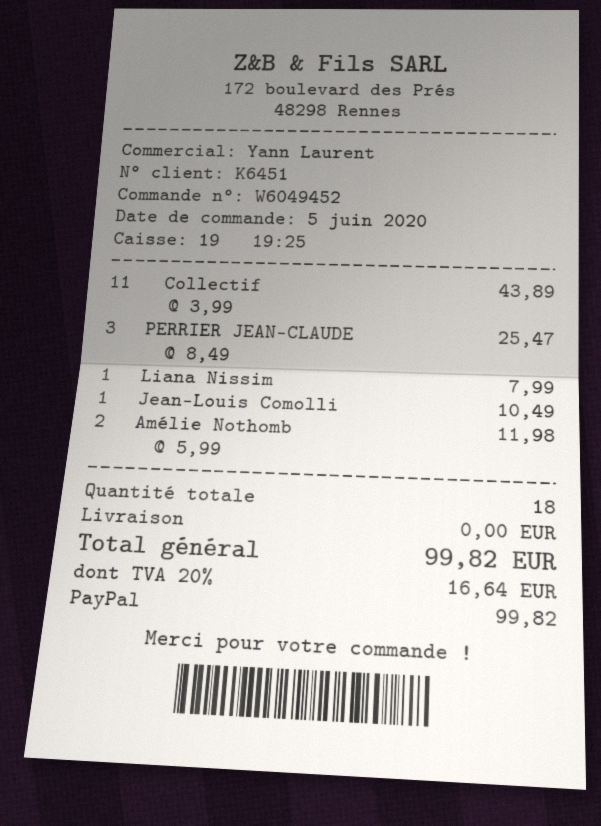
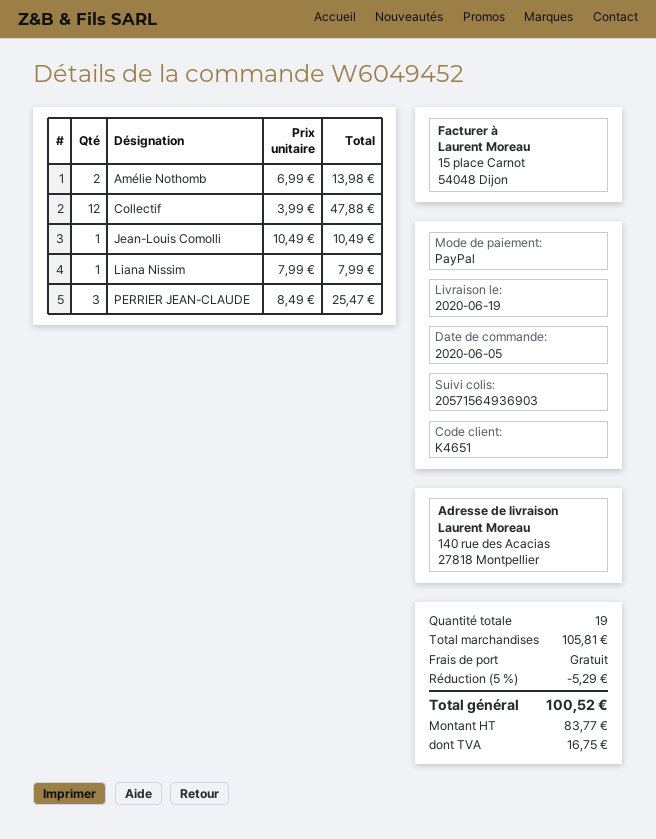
customer number: K6451 -> K4651
Collectif: 11 x 3.99 = 43.89 -> 12 x 3.99 = 47.88
Amélie Nothomb: 2 x 5.99 = 11.98 -> 2 x 6.99 = 13.98
total quantity: 18 -> 19
discount: none -> 5% = 5.29
tax: 16.64 -> 16.75
total: 99.82 -> 100.52

